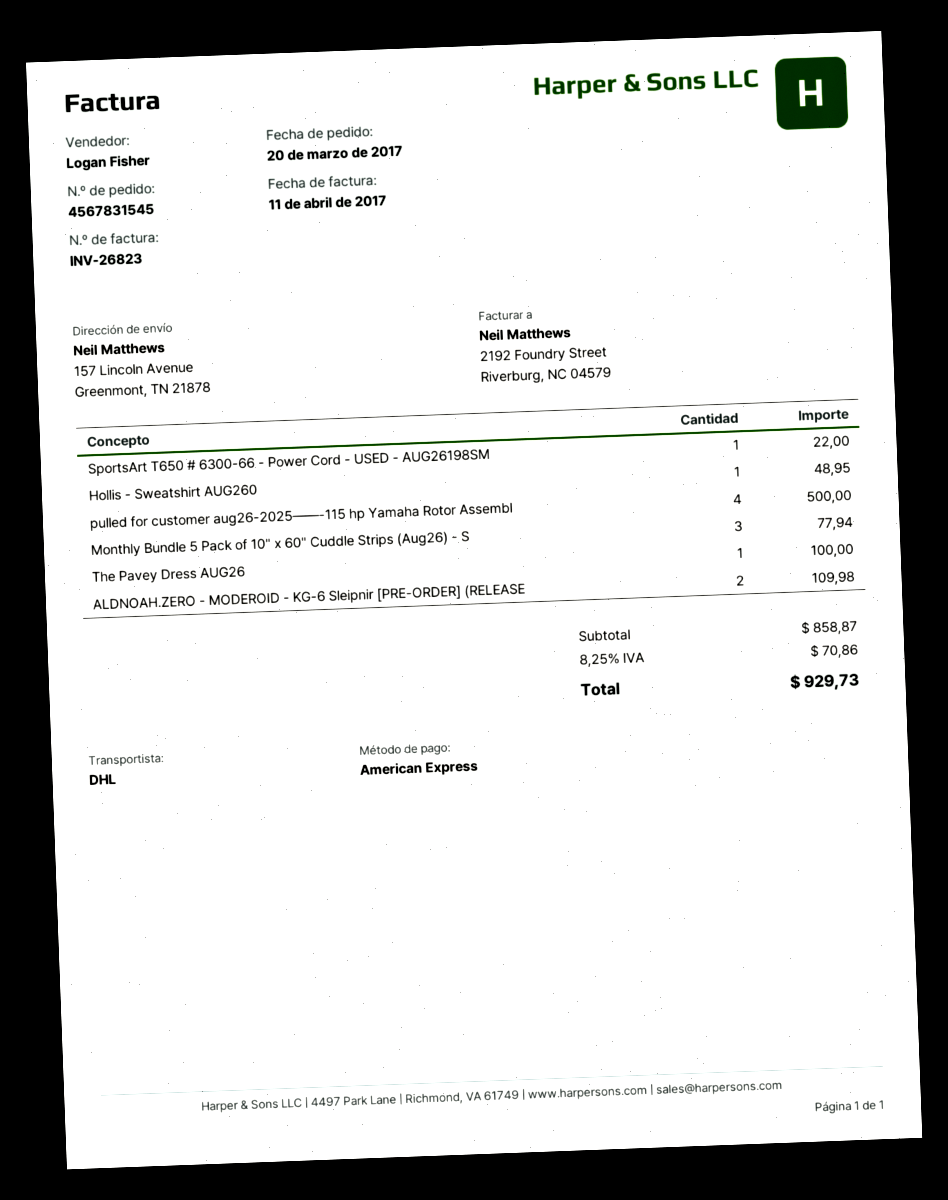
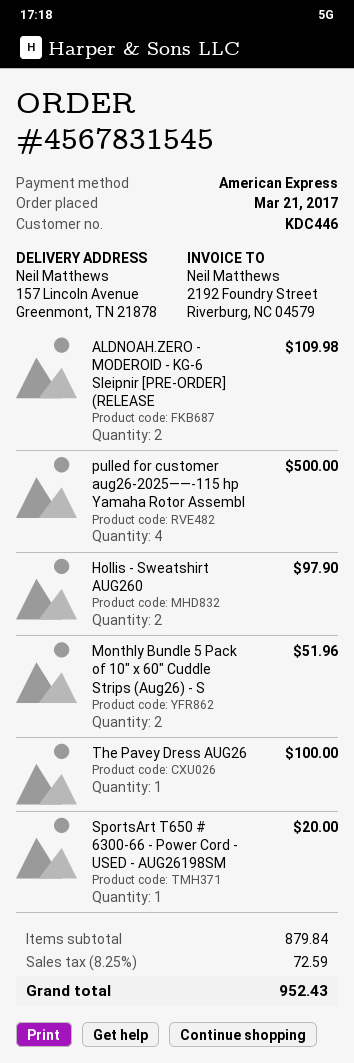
order date: 2017-03-20 -> 2017-03-21
SportsArt T650 # 6300-66 - Power Cord - USED - AUG26198SM: 1 for 22.00 -> 1 for 20.00
Hollis - Sweatshirt AUG260: 1 for 48.95 -> 2 for 97.90
Monthly Bundle 5 Pack of 10" x 60" Cuddle Strips (Aug26) - S: 3 for 77.94 -> 2 for 51.96
subtotal: 858.87 -> 879.84
tax: 8.25% = 70.86 -> 8.25% = 72.59
total: 929.73 -> 952.43

